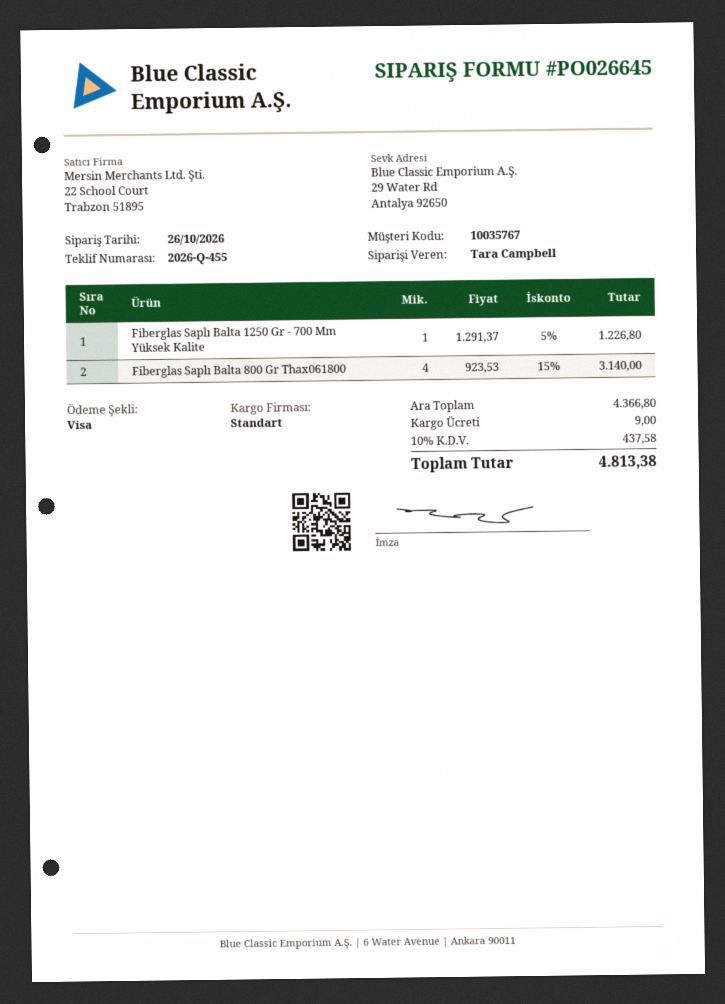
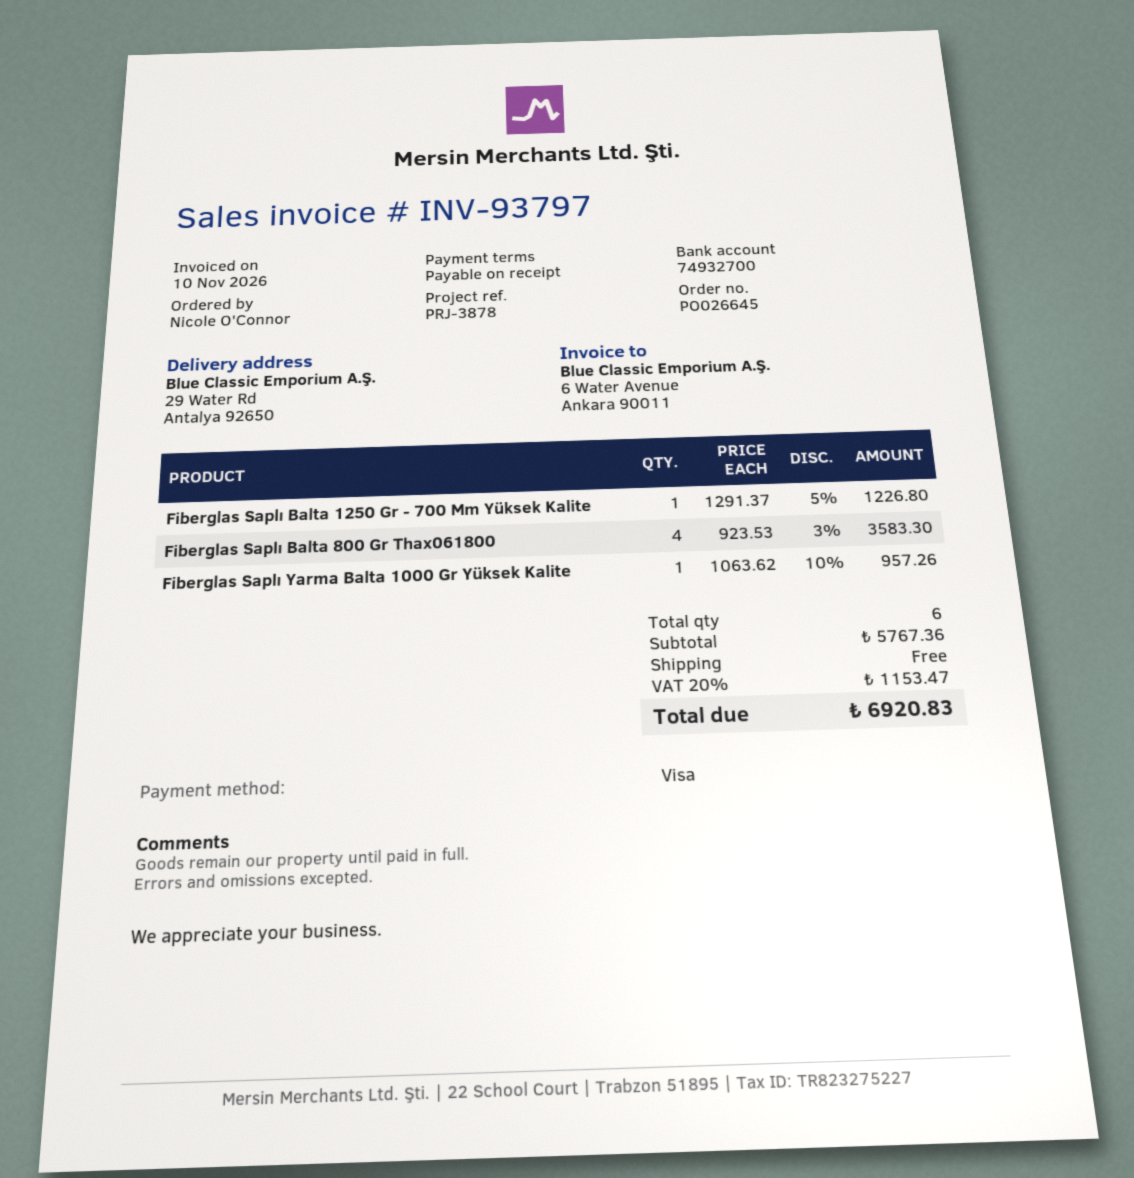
ordered by: Tara Campbell -> Nicole O'Connor
Fiberglas Saplı Balta 800 Gr Thax061800: 4 x 923.53 - 15% = 3140.00 -> 4 x 923.53 - 3% = 3583.30
Fiberglas Saplı Yarma Balta 1000 Gr Yüksek Kalite: none -> 1 x 1063.62 - 10% = 957.26
subtotal: 4366.80 -> 5767.36
shipping: 9.00 -> 0.00
tax: 10% = 437.58 -> 20% = 1153.47
total: 4813.38 -> 6920.83

